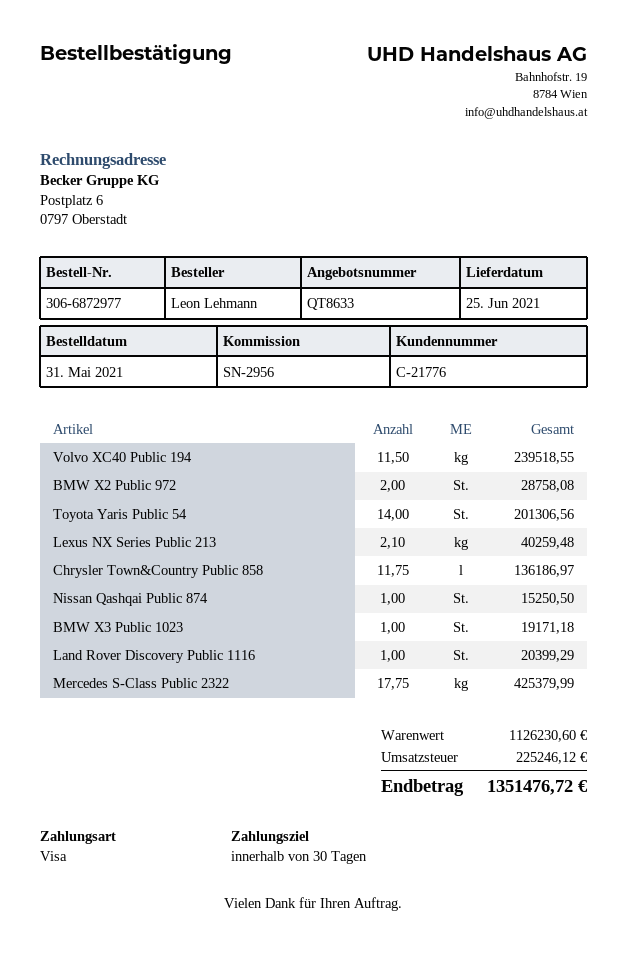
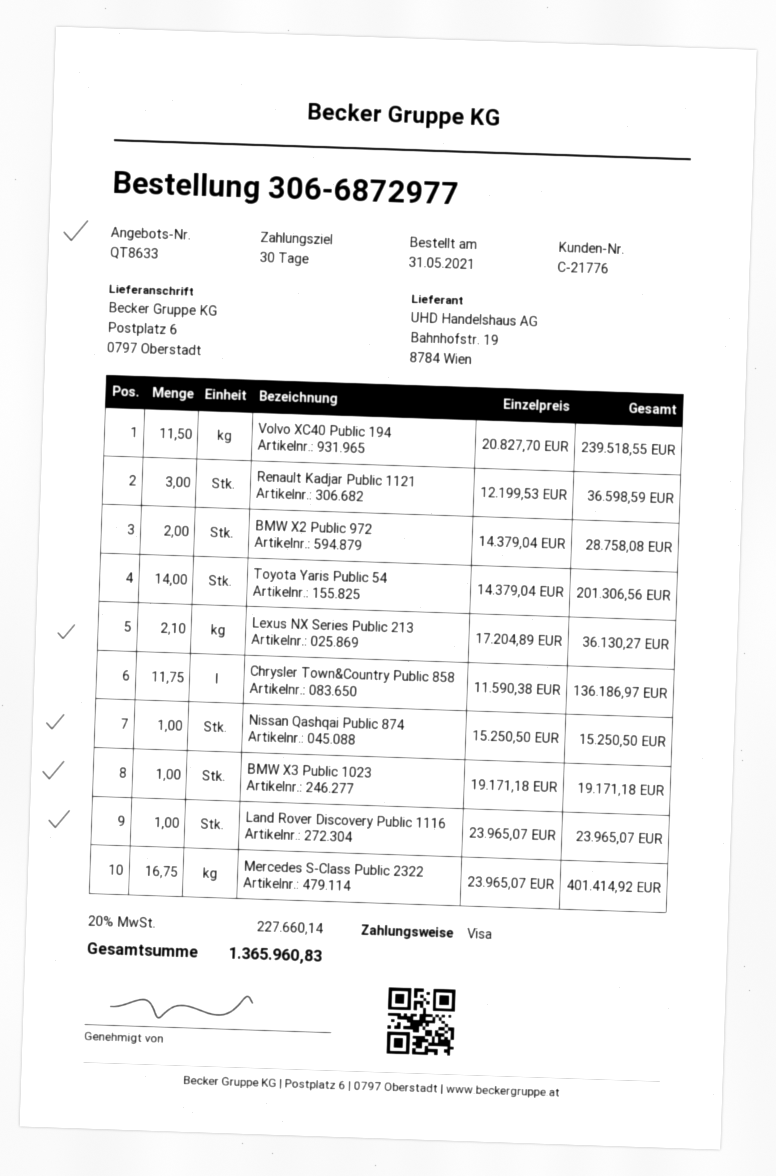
Lexus NX Series Public 213: 2.1 for 40259.48 -> 2.1 for 36130.27
Land Rover Discovery Public 1116: 1 for 20399.29 -> 1 for 23965.07
Mercedes S-Class Public 2322: 17.75 for 425379.99 -> 16.75 for 401414.92
Renault Kadjar Public 1121: none -> 3 for 36598.59
tax: 225246.12 -> 227660.14
total: 1351476.72 -> 1365960.83

